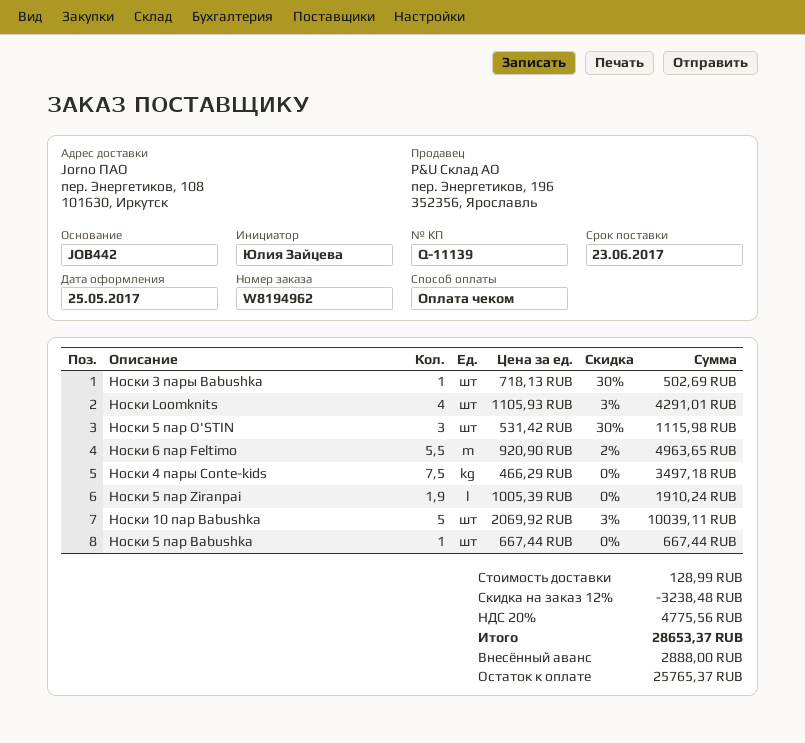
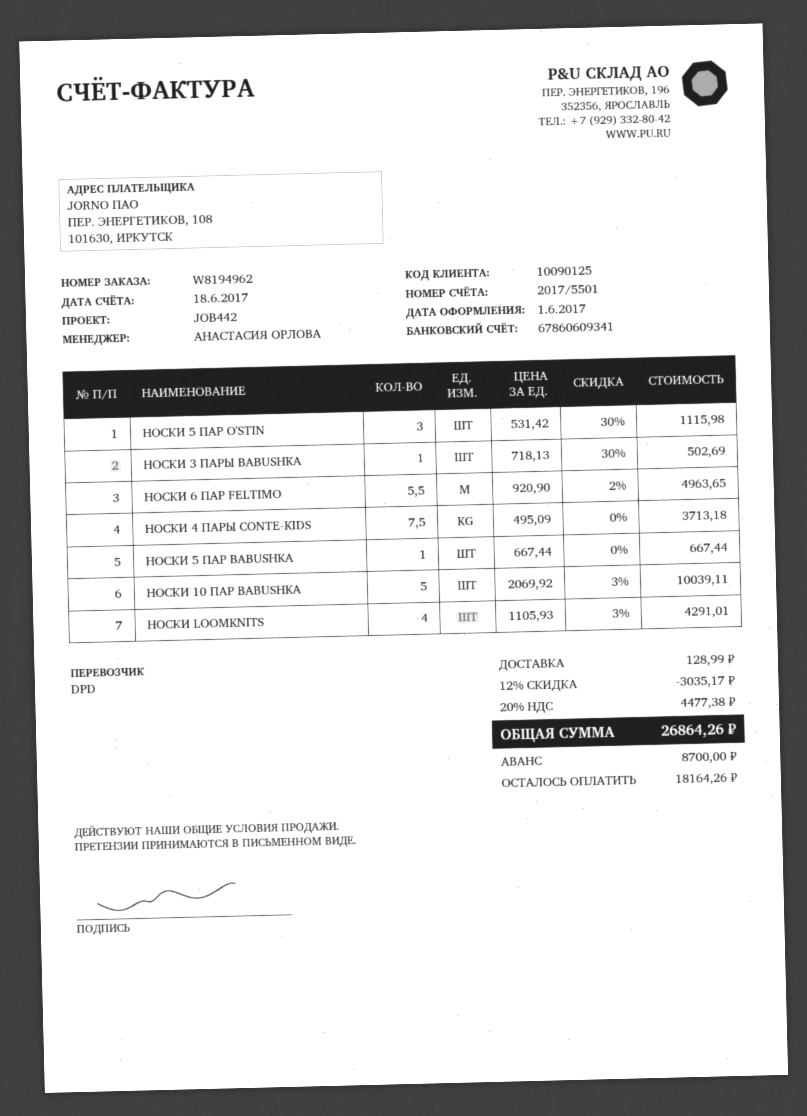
order date: 2017-05-25 -> 2017-06-01
Носки 4 пары Conte-kids: 7.5 x 466.29 = 3497.18 -> 7.5 x 495.09 = 3713.18
Носки 5 пар Ziranpai: 1.9 x 1005.39 = 1910.24 -> none
discount: 12% = 3238.48 -> 12% = 3035.17
tax: 20% = 4775.56 -> 20% = 4477.38
total: 28653.37 -> 26864.26
deposit: 2888.00 -> 8700.00
balance: 25765.37 -> 18164.26

